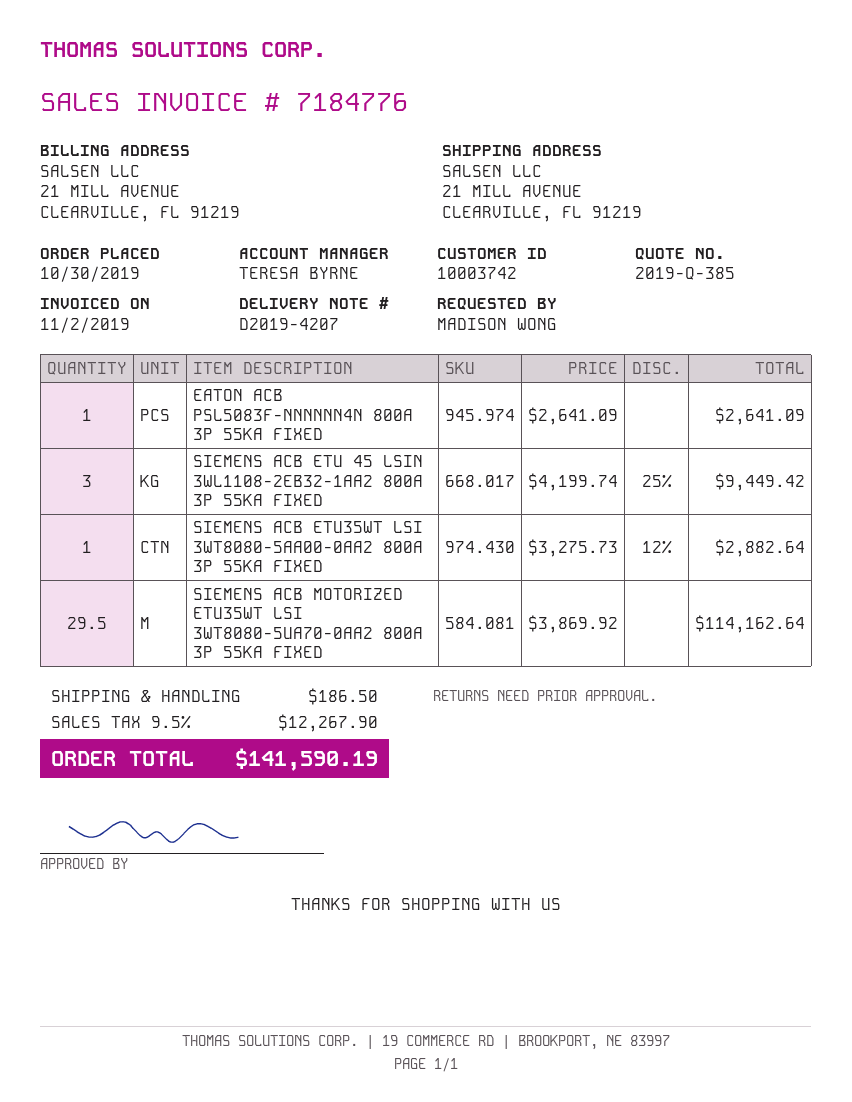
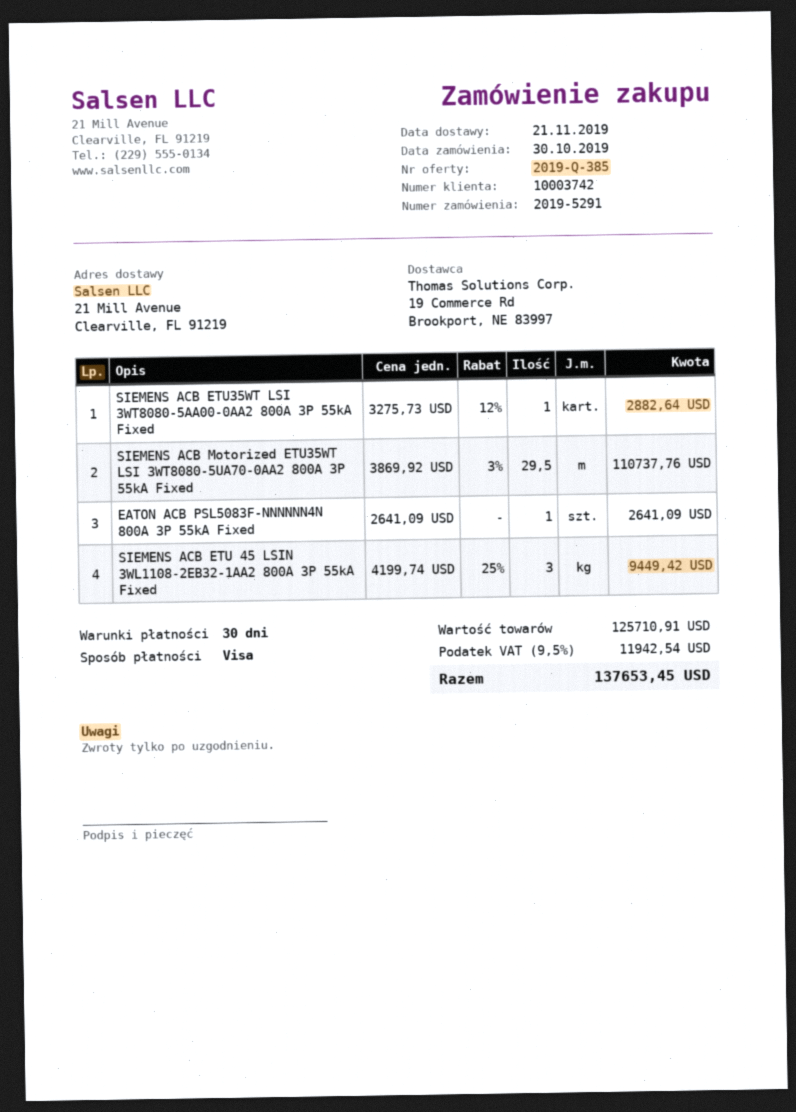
SIEMENS ACB MOTORIZED ETU35WT LSI 3WT8080-5UA70-0AA2 800A 3P 55KA FIXED: 29.5 x 3869.92 = 114162.64 -> 29.5 x 3869.92 - 3% = 110737.76
shipping: 186.50 -> none
tax: 9.5% = 12267.90 -> 9.5% = 11942.54
total: 141590.19 -> 137653.45

